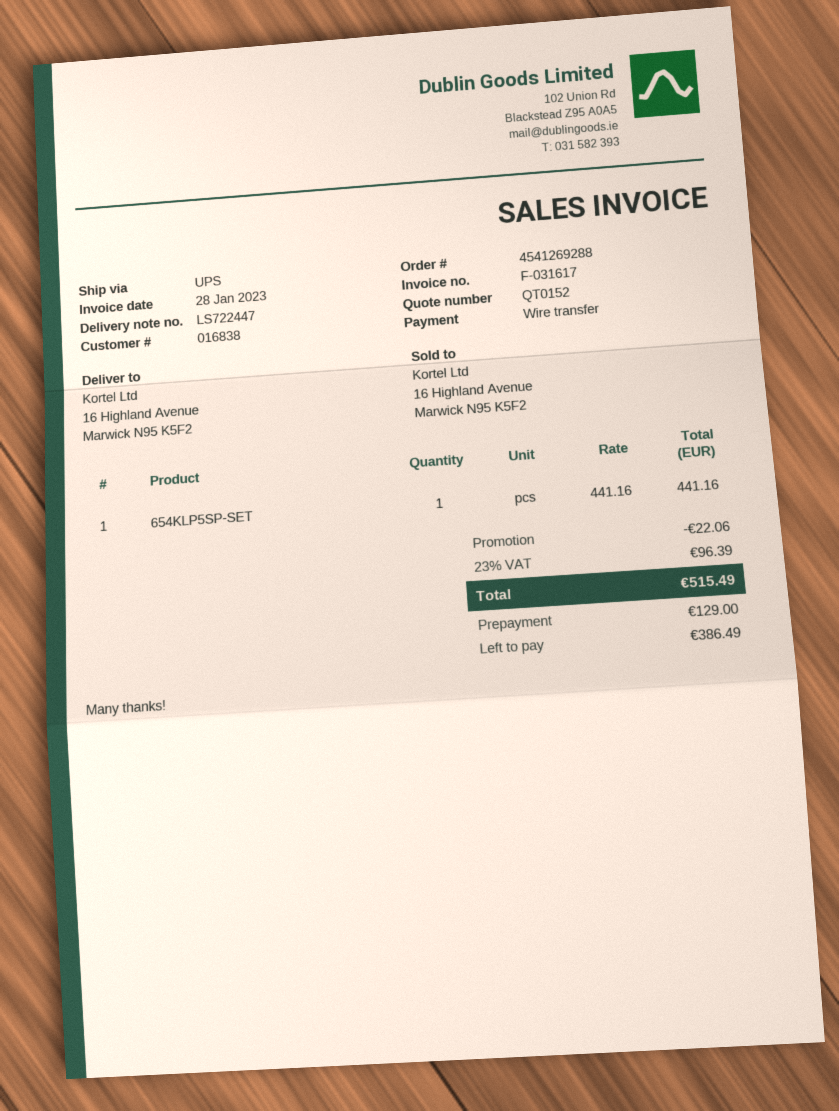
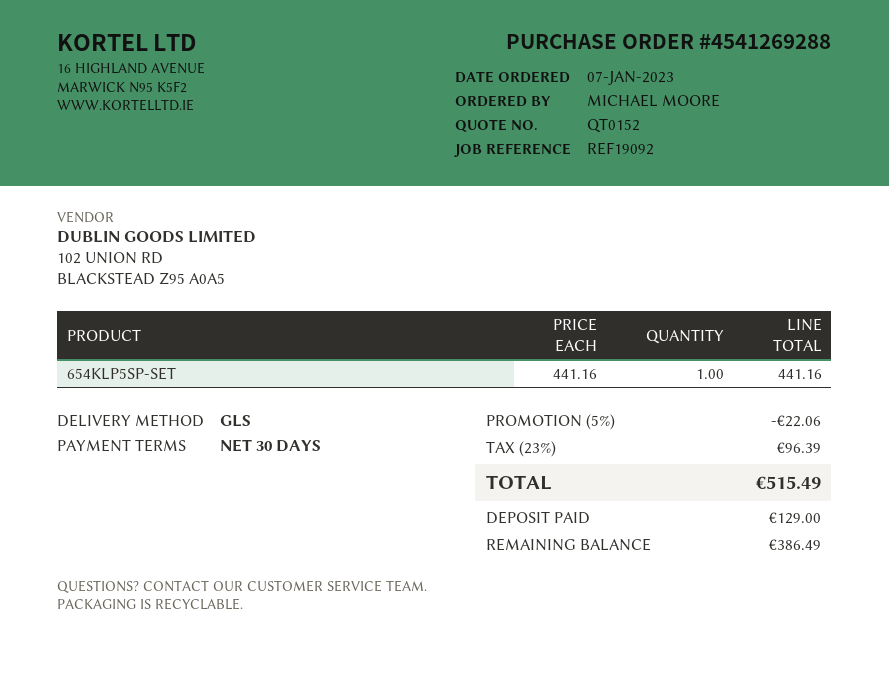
shipping method: UPS -> GLS

